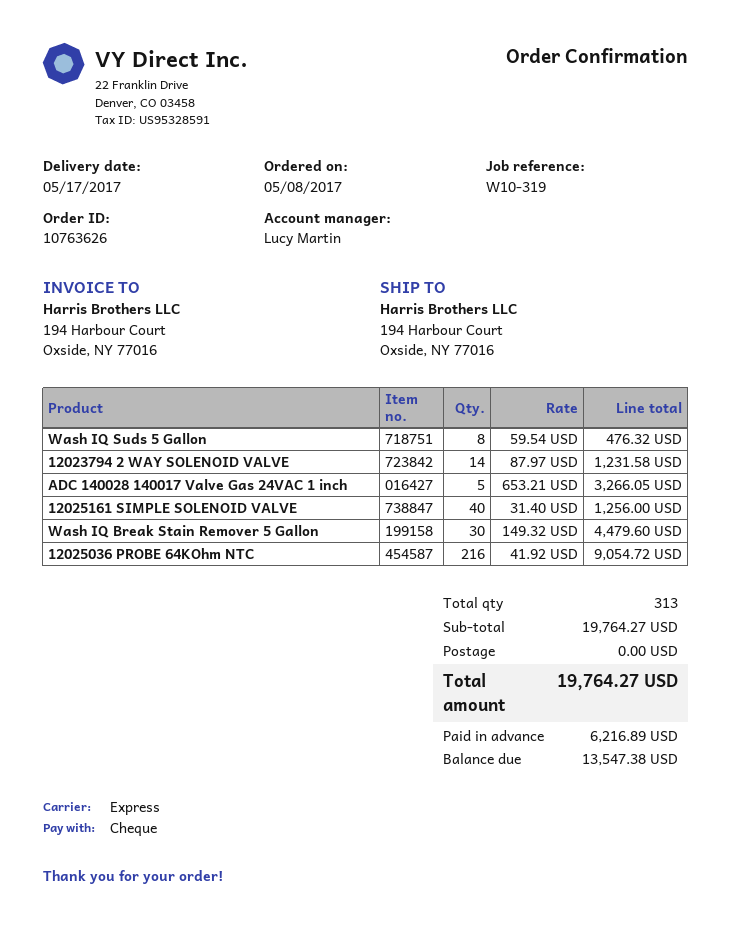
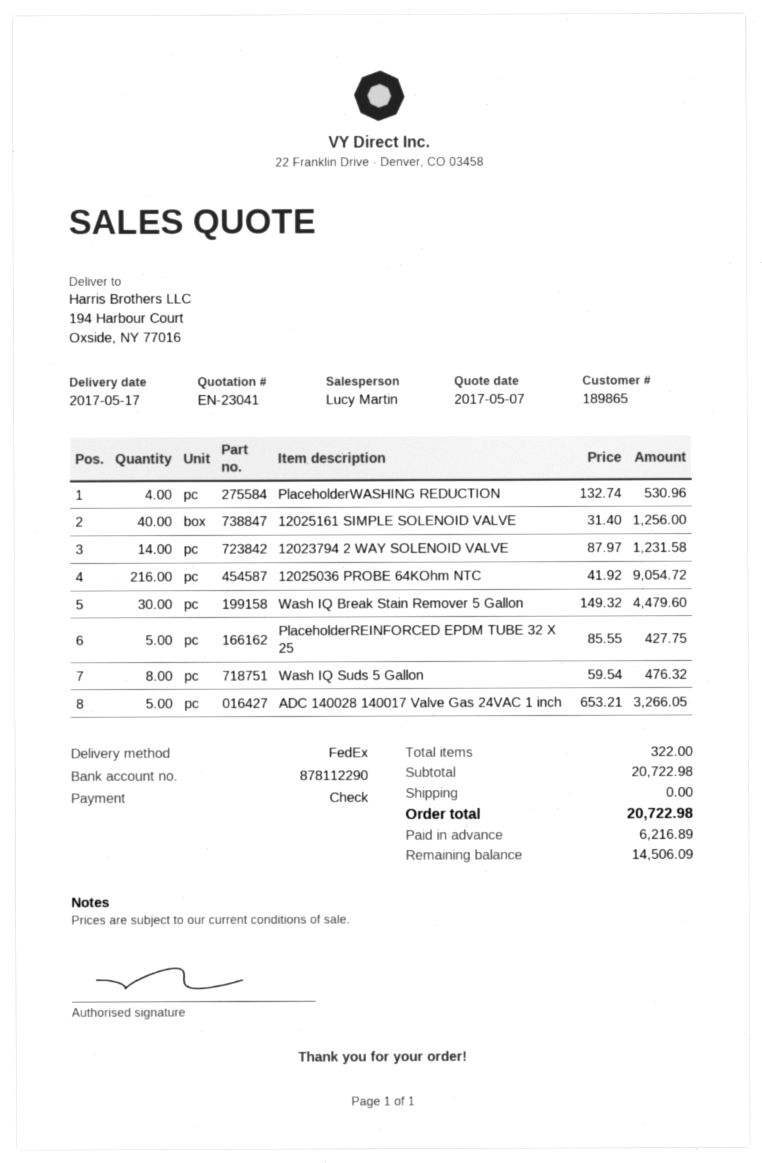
shipping method: express -> FedEx
PlaceholderWASHING REDUCTION: none -> 4 x 132.74 = 530.96
PlaceholderREINFORCED EPDM TUBE 32 X 25: none -> 5 x 85.55 = 427.75
total quantity: 313 -> 322
subtotal: 19764.27 -> 20722.98
total: 19764.27 -> 20722.98
balance: 13547.38 -> 14506.09

